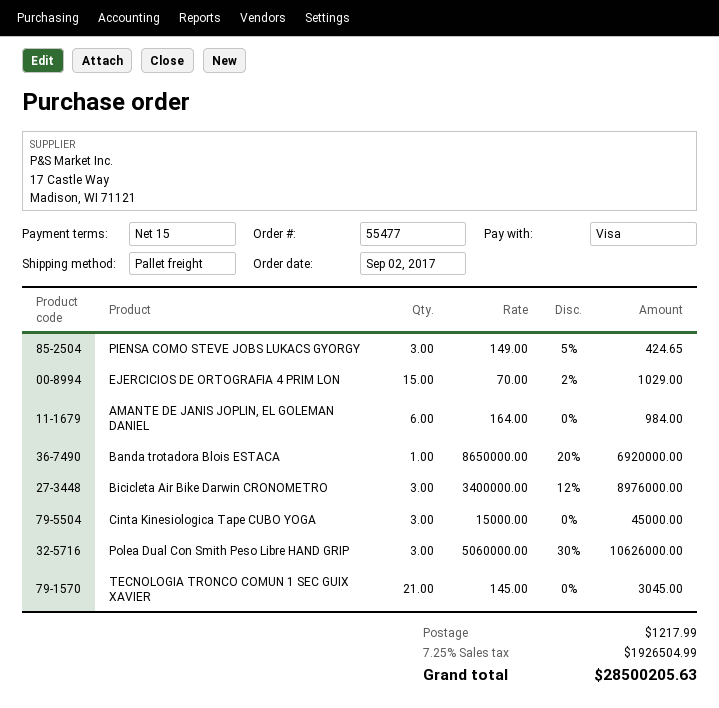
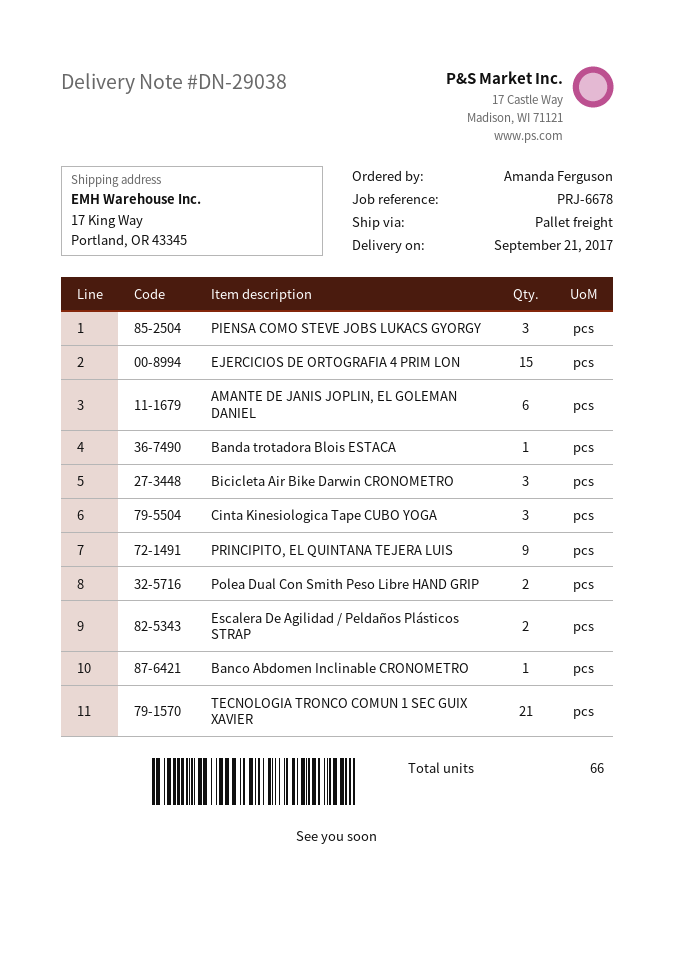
Polea Dual Con Smith Peso Libre HAND GRIP: 3 -> 2
PRINCIPITO, EL QUINTANA TEJERA LUIS: none -> 9
Escalera De Agilidad / Peldaños Plásticos STRAP: none -> 2
Banco Abdomen Inclinable CRONOMETRO: none -> 1

